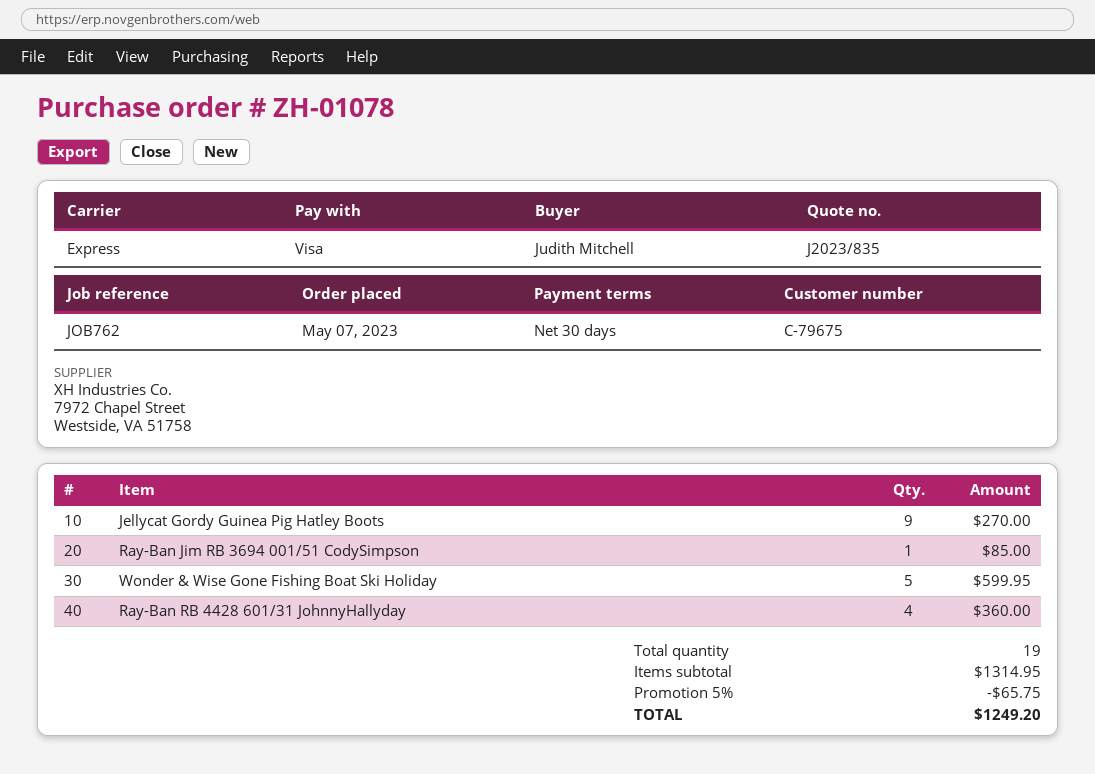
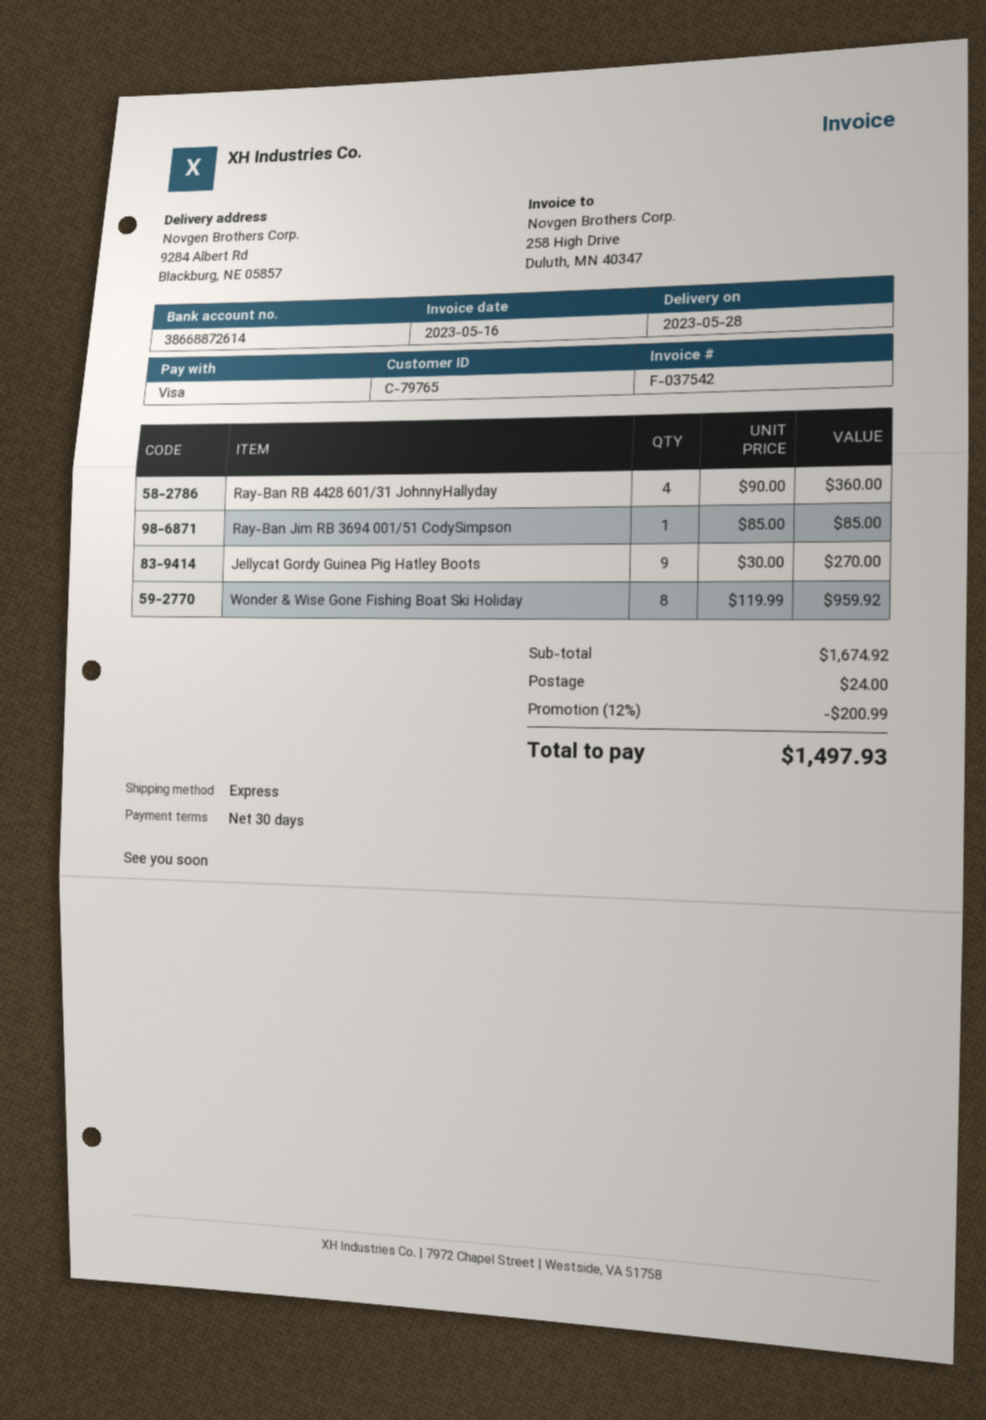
customer number: C-79675 -> C-79765
Wonder & Wise Gone Fishing Boat Ski Holiday: 5 for 599.95 -> 8 for 959.92
subtotal: 1314.95 -> 1674.92
discount: 5% = 65.75 -> 12% = 200.99
shipping: none -> 24.00
total: 1249.20 -> 1497.93

